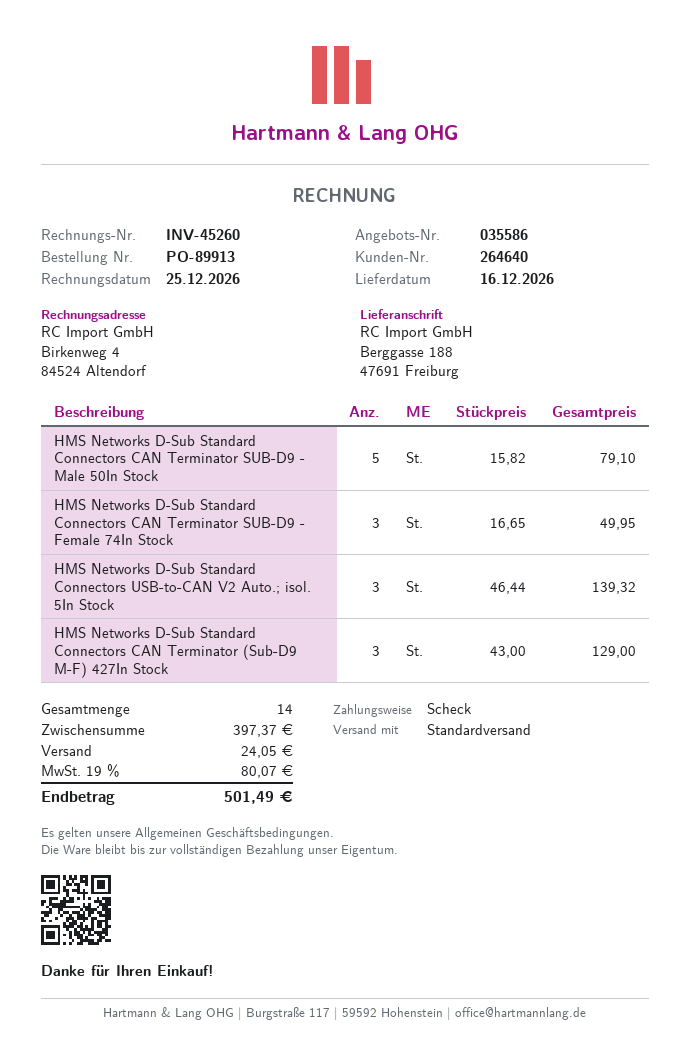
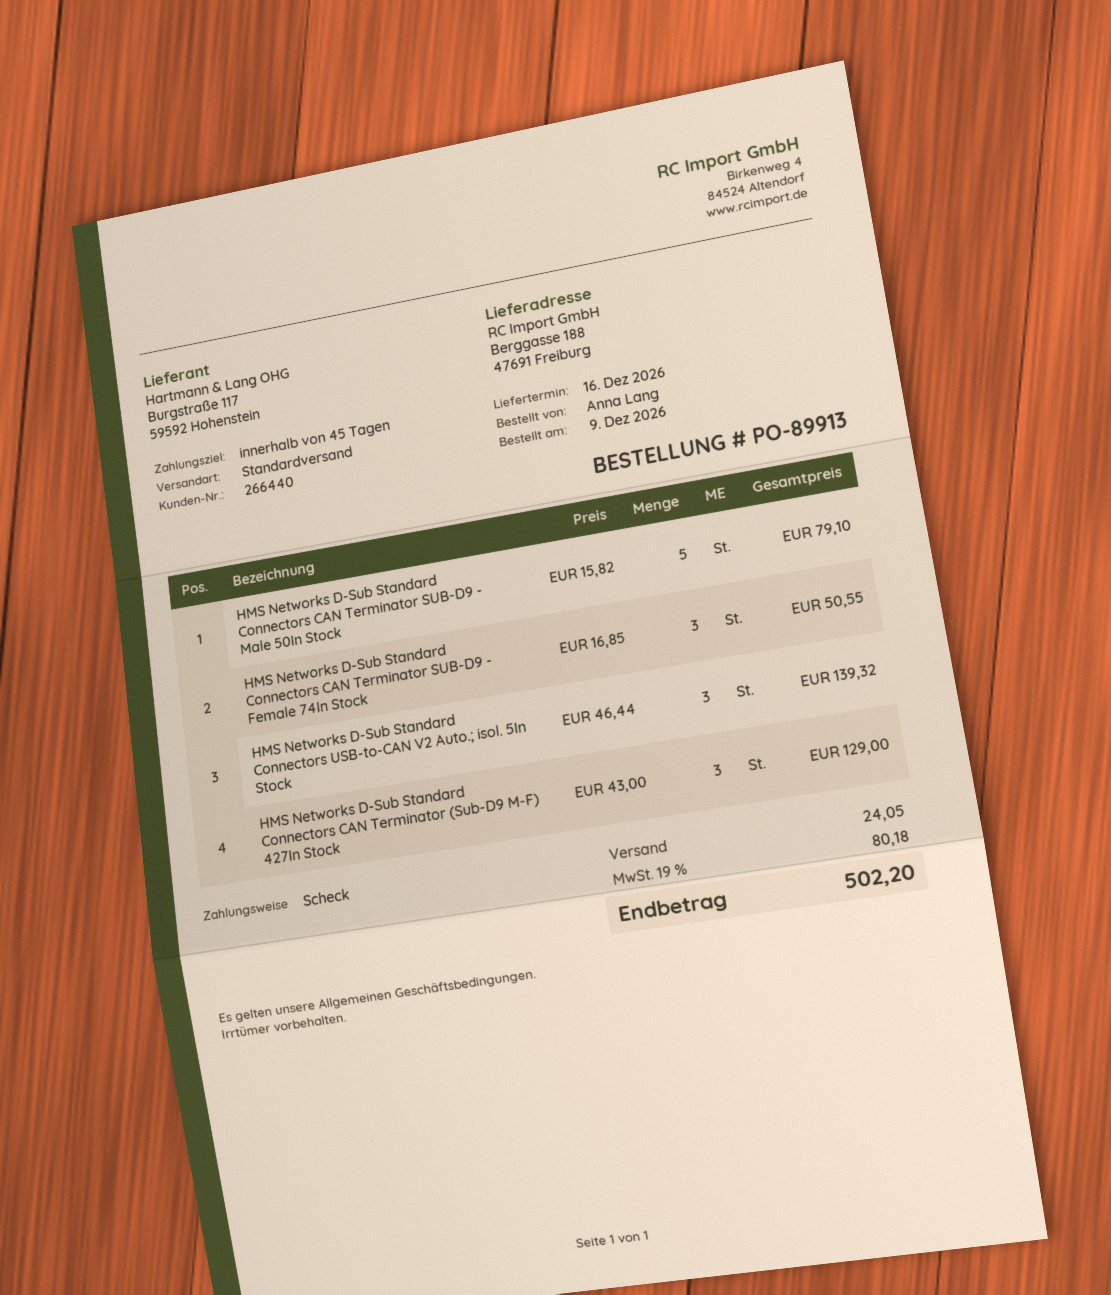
customer number: 264640 -> 266440
HMS Networks D-Sub Standard Connectors CAN Terminator SUB-D9 - Female 74In Stock: 3 x 16.65 = 49.95 -> 3 x 16.85 = 50.55
tax: 19% = 80.07 -> 19% = 80.18
total: 501.49 -> 502.20

